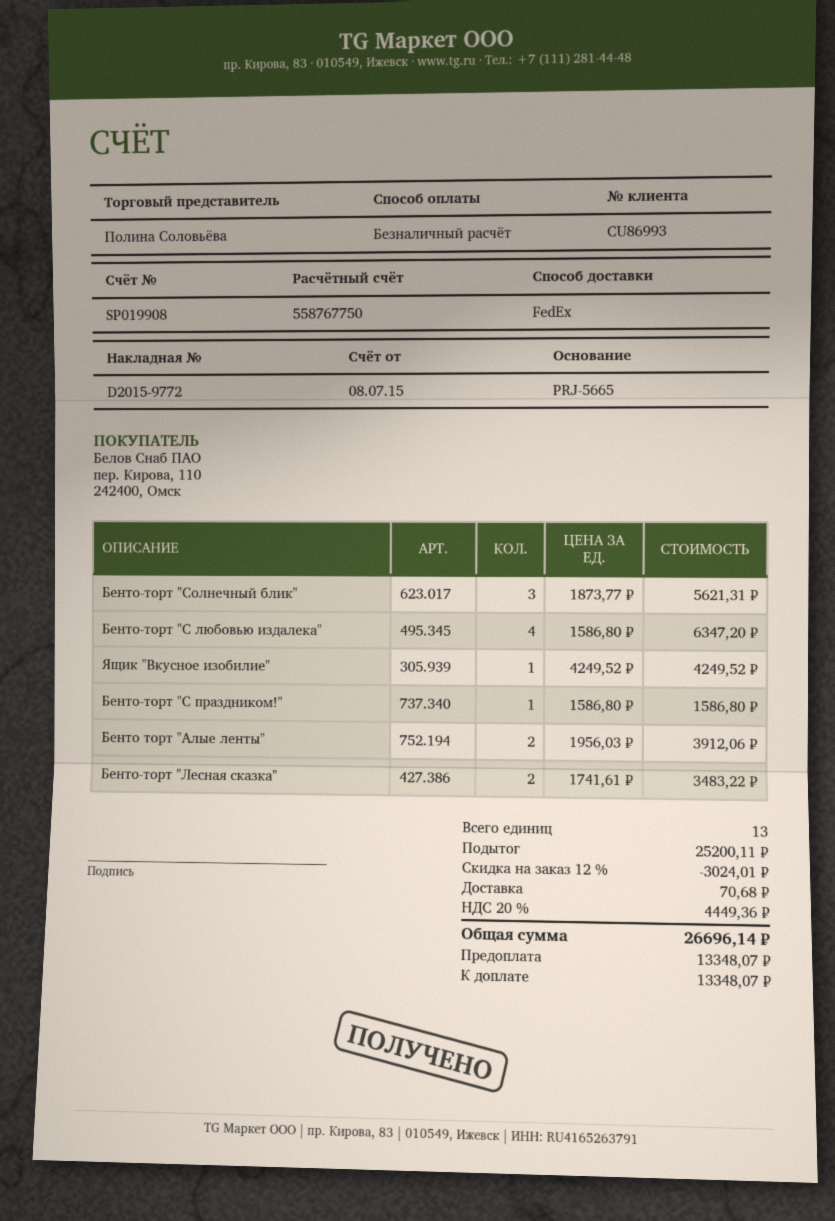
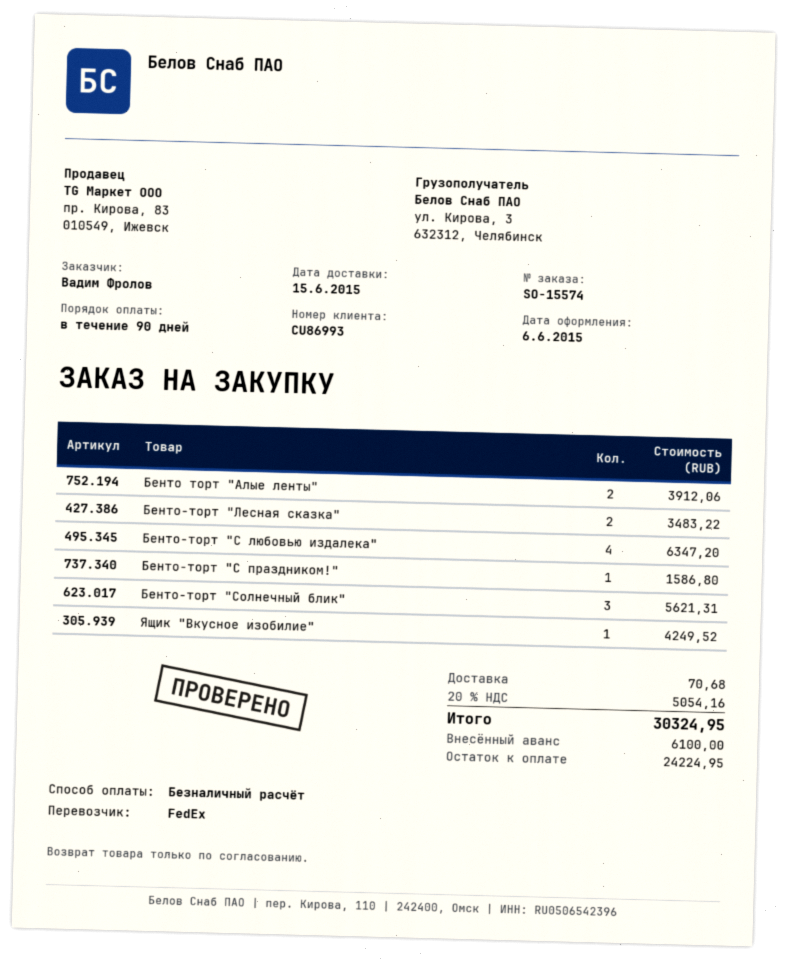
discount: 12% = 3024.01 -> none
tax: 20% = 4449.36 -> 20% = 5054.16
total: 26696.14 -> 30324.95
deposit: 13348.07 -> 6100.00
balance: 13348.07 -> 24224.95

